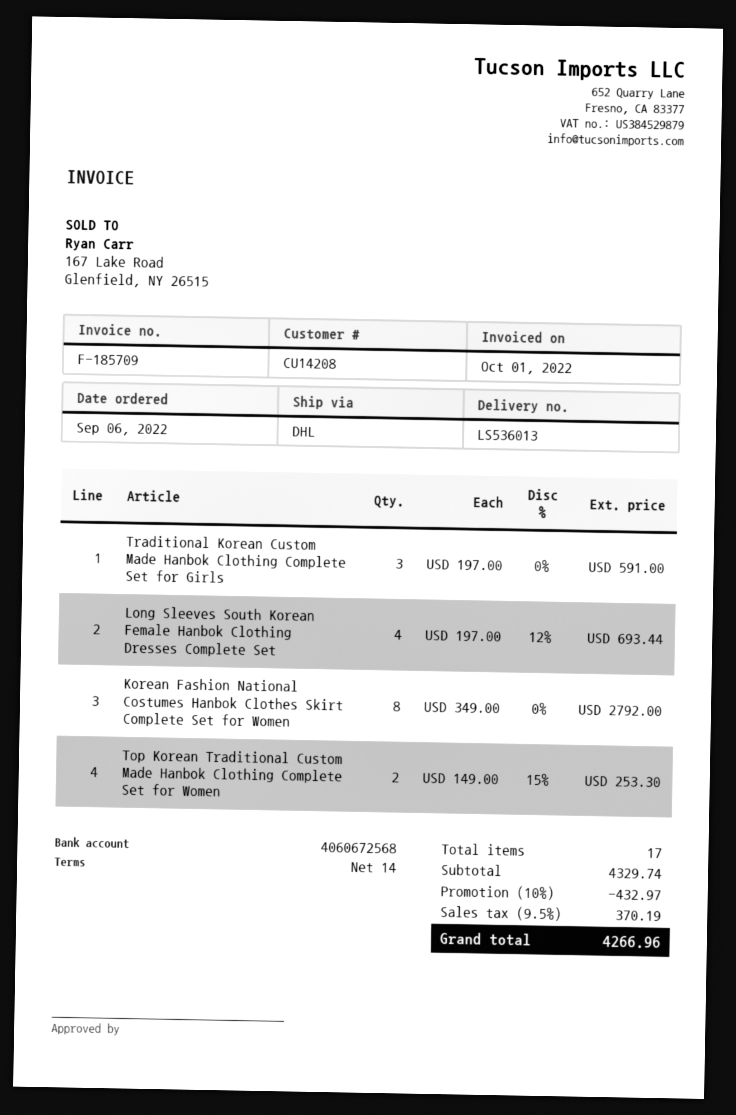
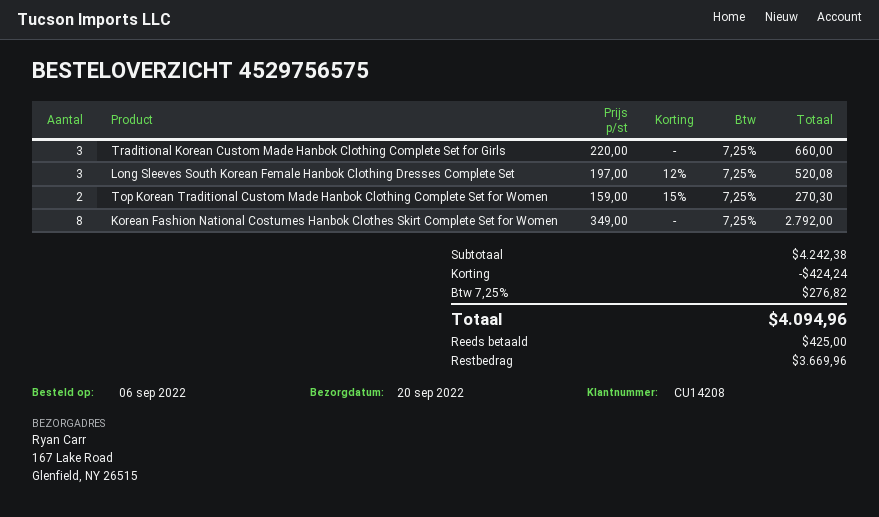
Traditional Korean Custom Made Hanbok Clothing Complete Set for Girls: 3 x 197.00 = 591.00 -> 3 x 220.00 = 660.00
Long Sleeves South Korean Female Hanbok Clothing Dresses Complete Set: 4 x 197.00 - 12% = 693.44 -> 3 x 197.00 - 12% = 520.08
Top Korean Traditional Custom Made Hanbok Clothing Complete Set for Women: 2 x 149.00 - 15% = 253.30 -> 2 x 159.00 - 15% = 270.30
subtotal: 4329.74 -> 4242.38
discount: 432.97 -> 424.24
tax: 9.5% = 370.19 -> 7.25% = 276.82
total: 4266.96 -> 4094.96

